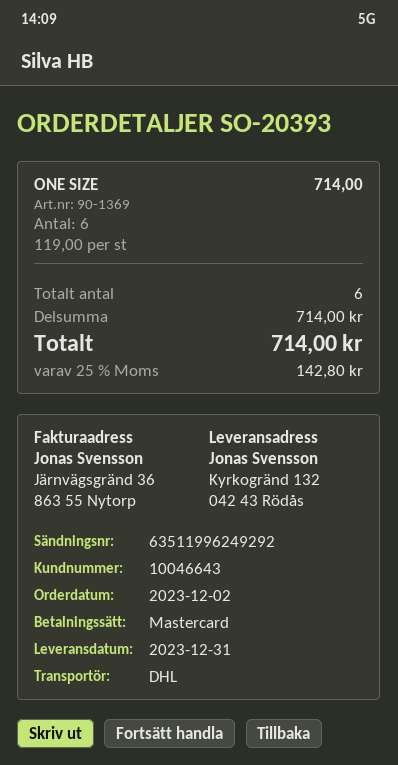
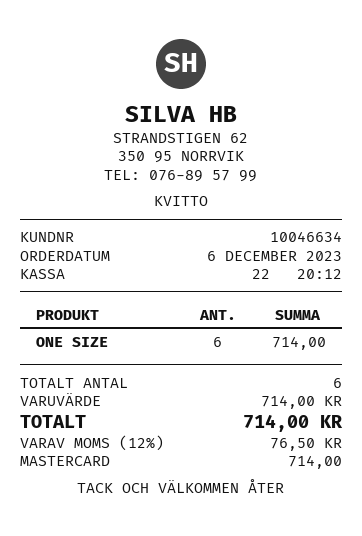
order date: 2023-12-02 -> 2023-12-06
customer number: 10046643 -> 10046634
tax: 25% = 142.80 -> 12% = 76.50

